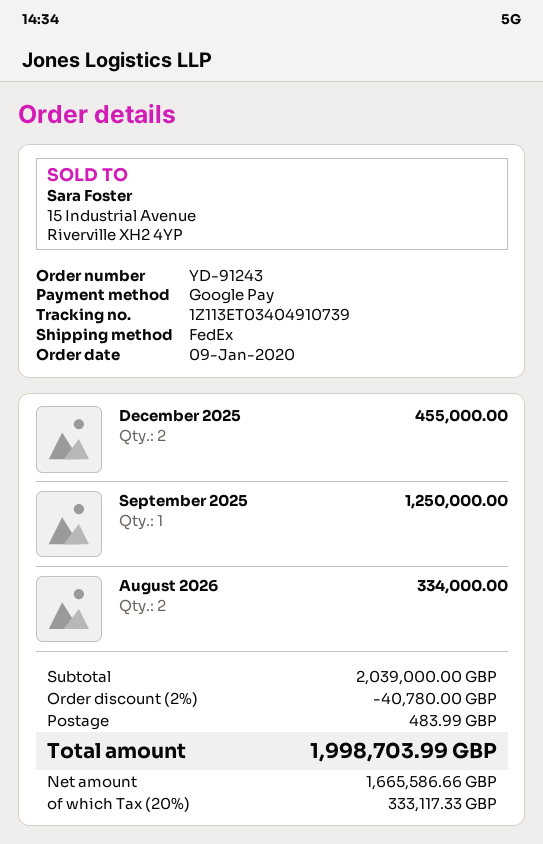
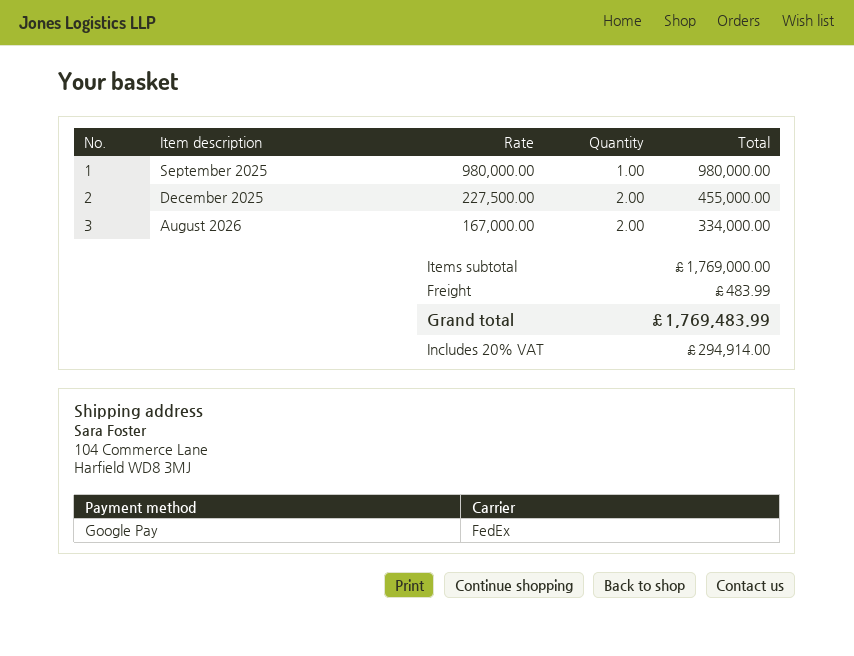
September 2025: 1 for 1250000.00 -> 1 for 980000.00
subtotal: 2039000.00 -> 1769000.00
discount: 2% = 40780.00 -> none
tax: 20% = 333117.33 -> 20% = 294914.00
total: 1998703.99 -> 1769483.99

